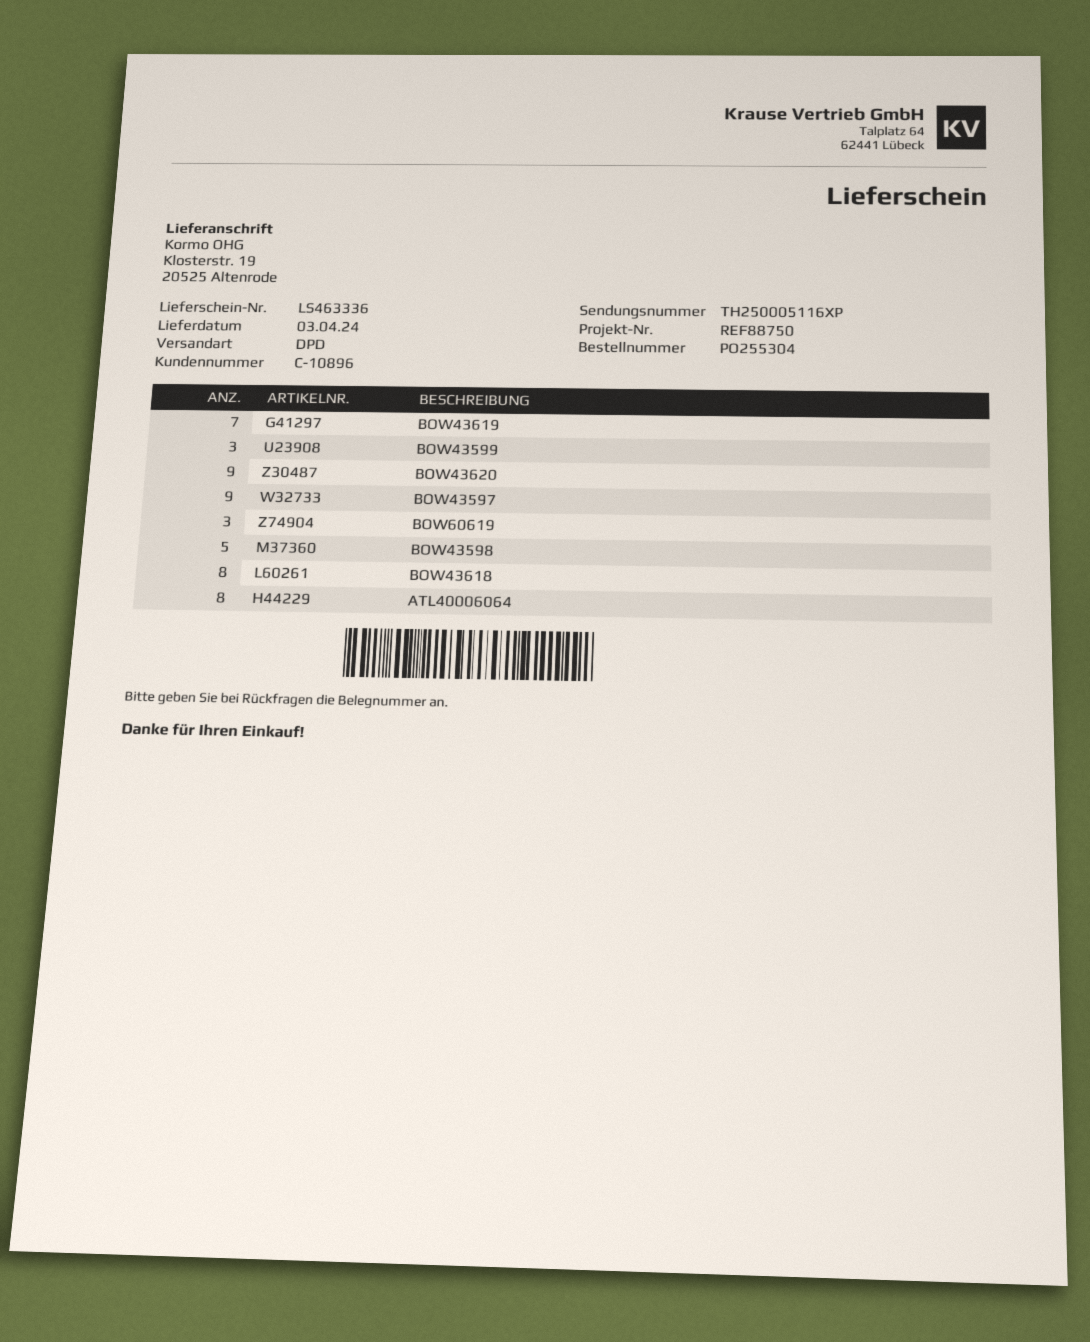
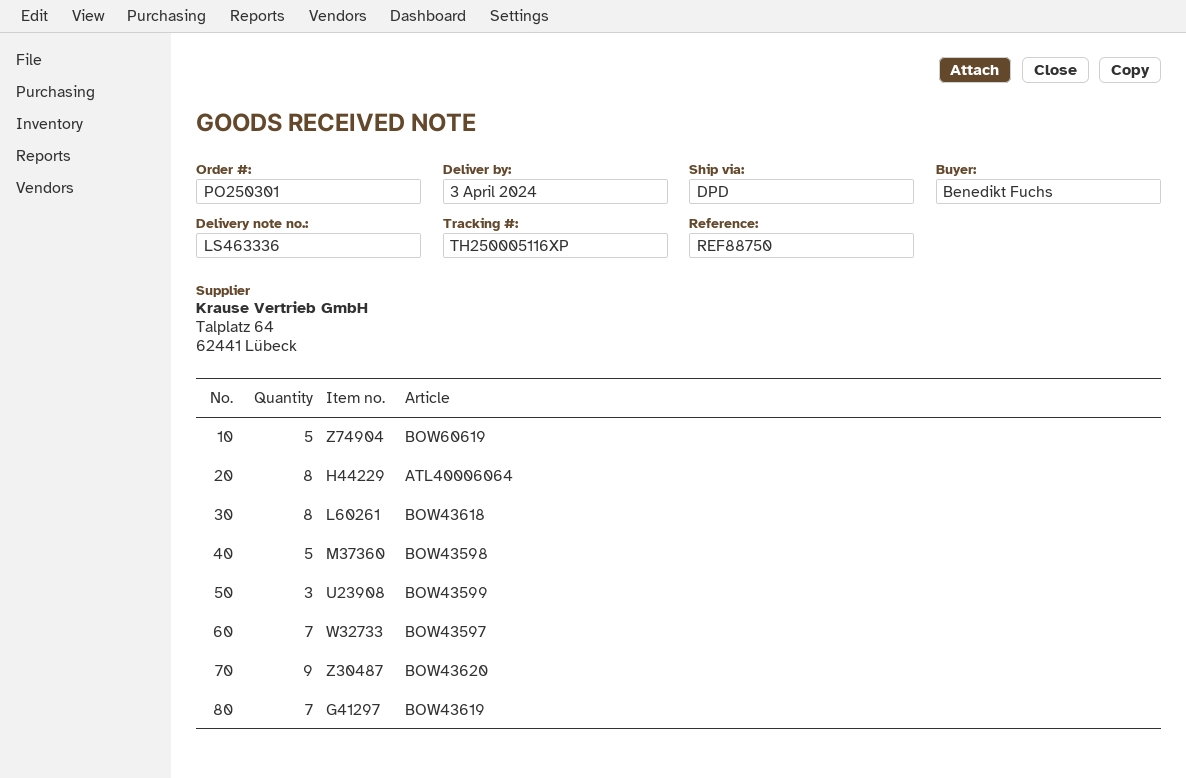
order number: PO255304 -> PO250301
BOW43597: 9 -> 7
BOW60619: 3 -> 5

